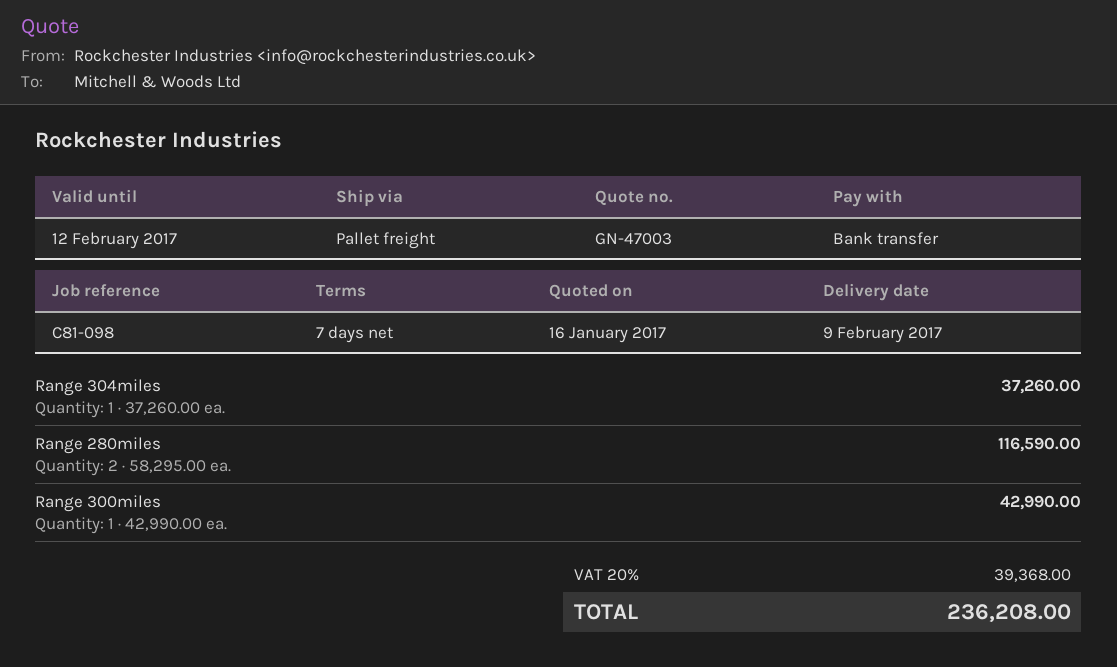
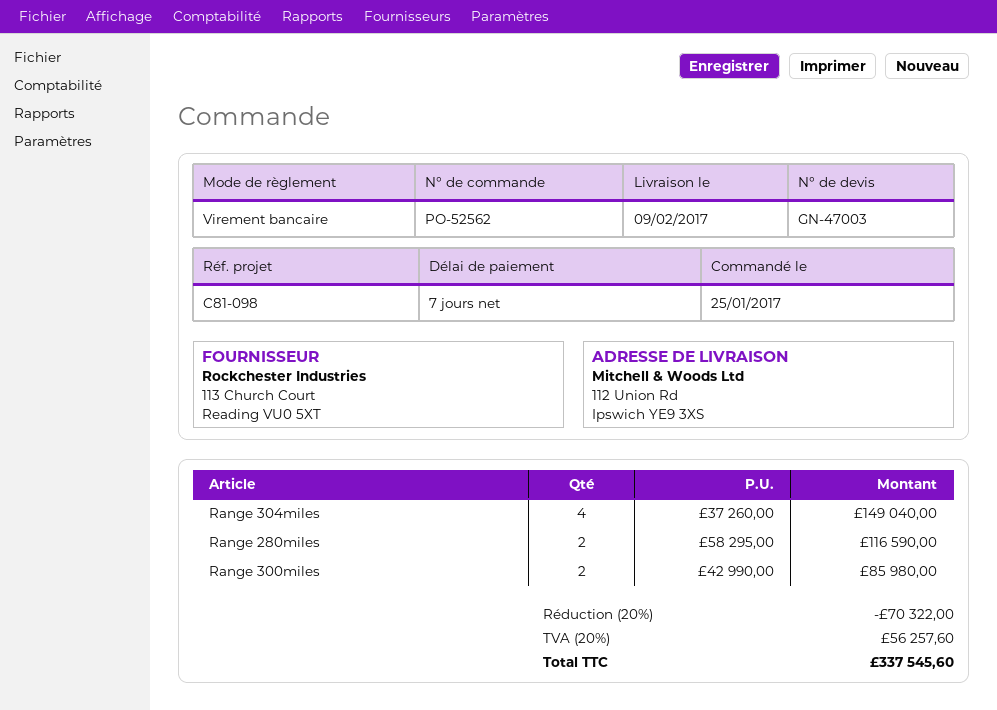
Range 304miles: 1 x 37260.00 = 37260.00 -> 4 x 37260.00 = 149040.00
Range 300miles: 1 x 42990.00 = 42990.00 -> 2 x 42990.00 = 85980.00
discount: none -> 20% = 70322.00
tax: 20% = 39368.00 -> 20% = 56257.60
total: 236208.00 -> 337545.60

